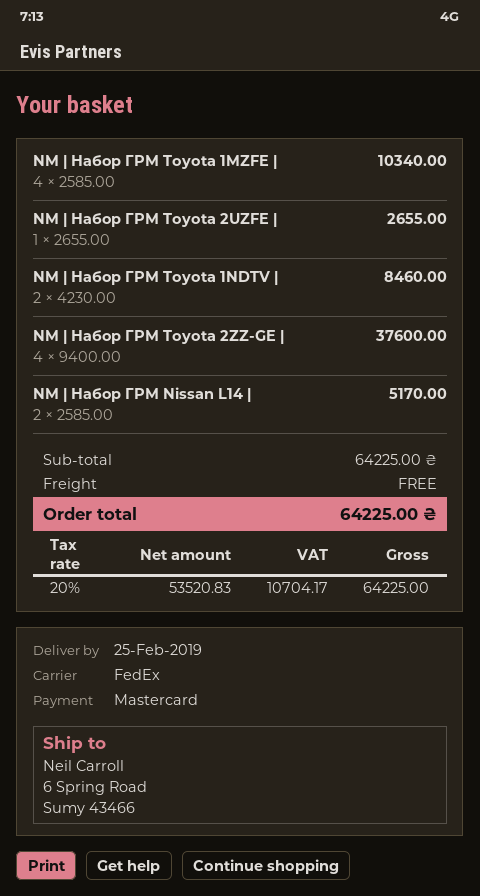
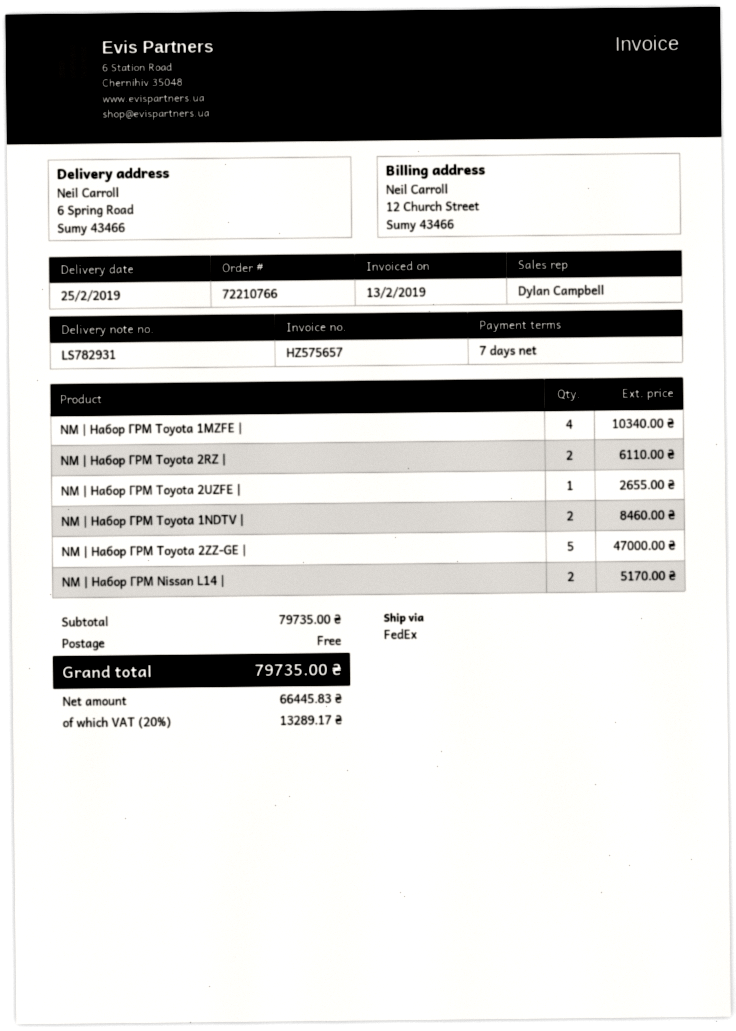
NM | Набор ГРМ Toyota 2ZZ-GE |: 4 for 37600.00 -> 5 for 47000.00
NM | Набор ГРМ Toyota 2RZ |: none -> 2 for 6110.00
subtotal: 64225.00 -> 79735.00
net: 53520.83 -> 66445.83
tax: 20% = 10704.17 -> 20% = 13289.17
total: 64225.00 -> 79735.00

